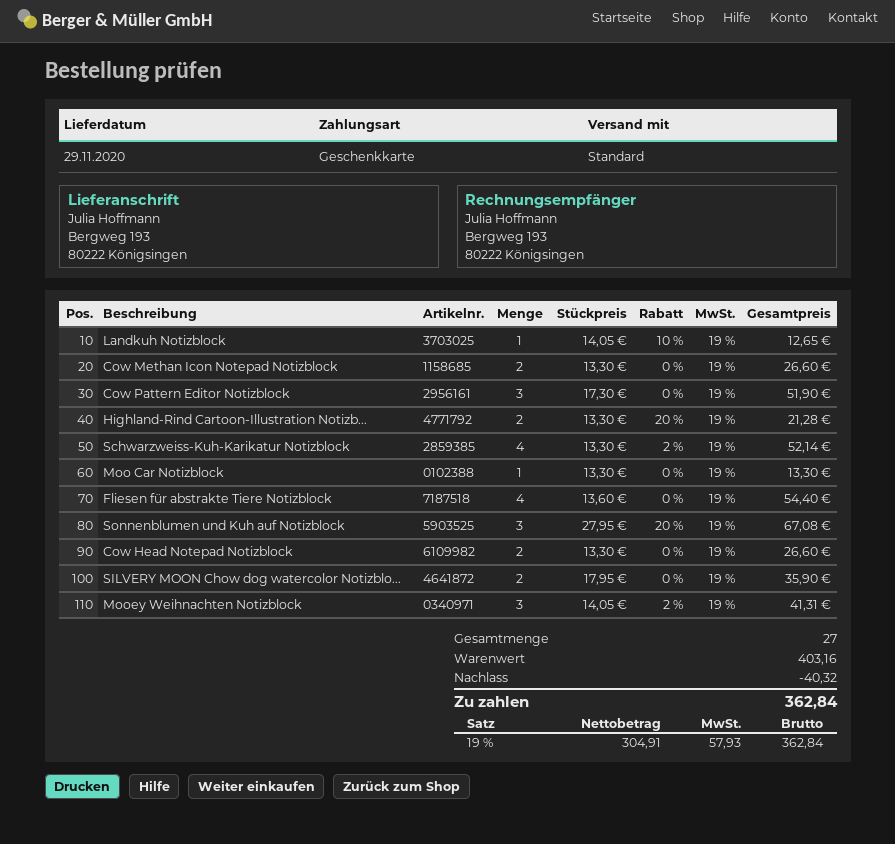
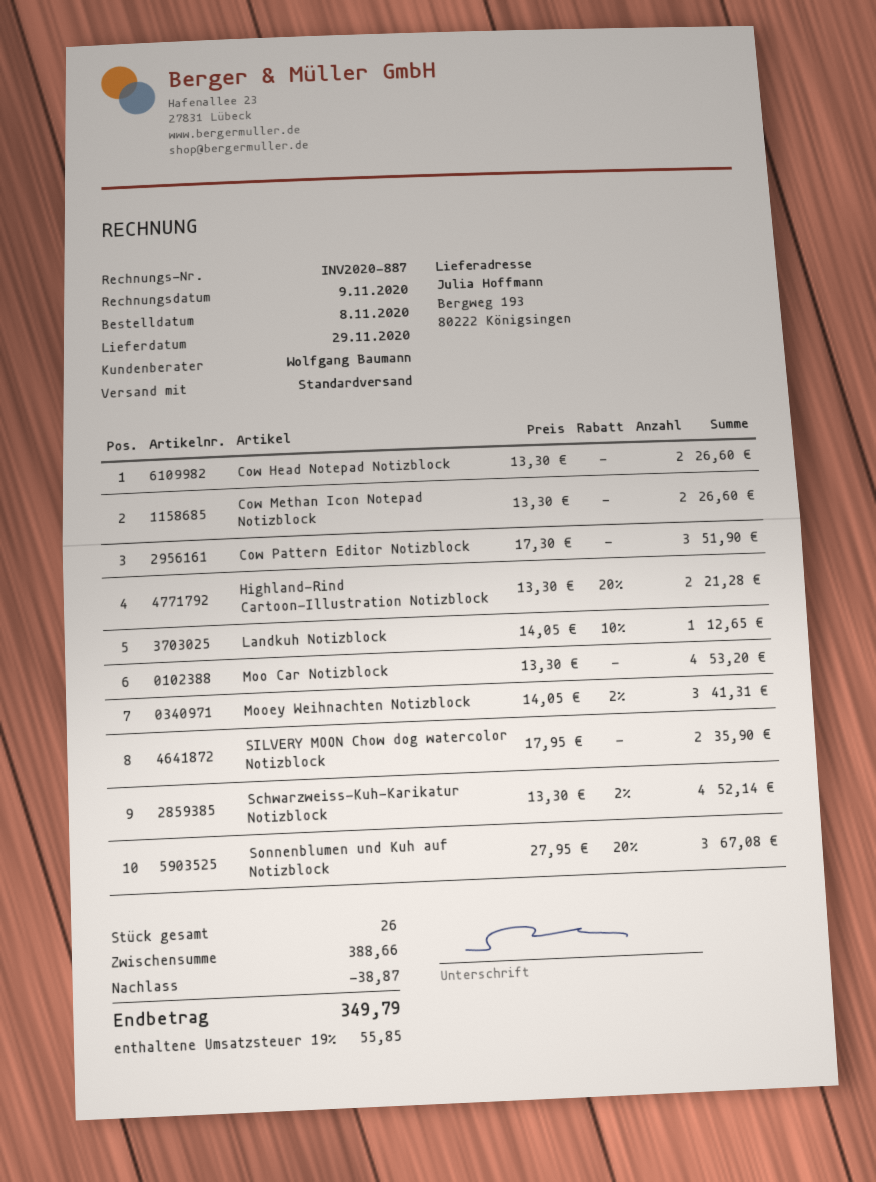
Moo Car Notizblock: 1 x 13.30 = 13.30 -> 4 x 13.30 = 53.20
Fliesen für abstrakte Tiere Notizblock: 4 x 13.60 = 54.40 -> none
total quantity: 27 -> 26
subtotal: 403.16 -> 388.66
discount: 40.32 -> 38.87
tax: 19% = 57.93 -> 19% = 55.85
total: 362.84 -> 349.79

